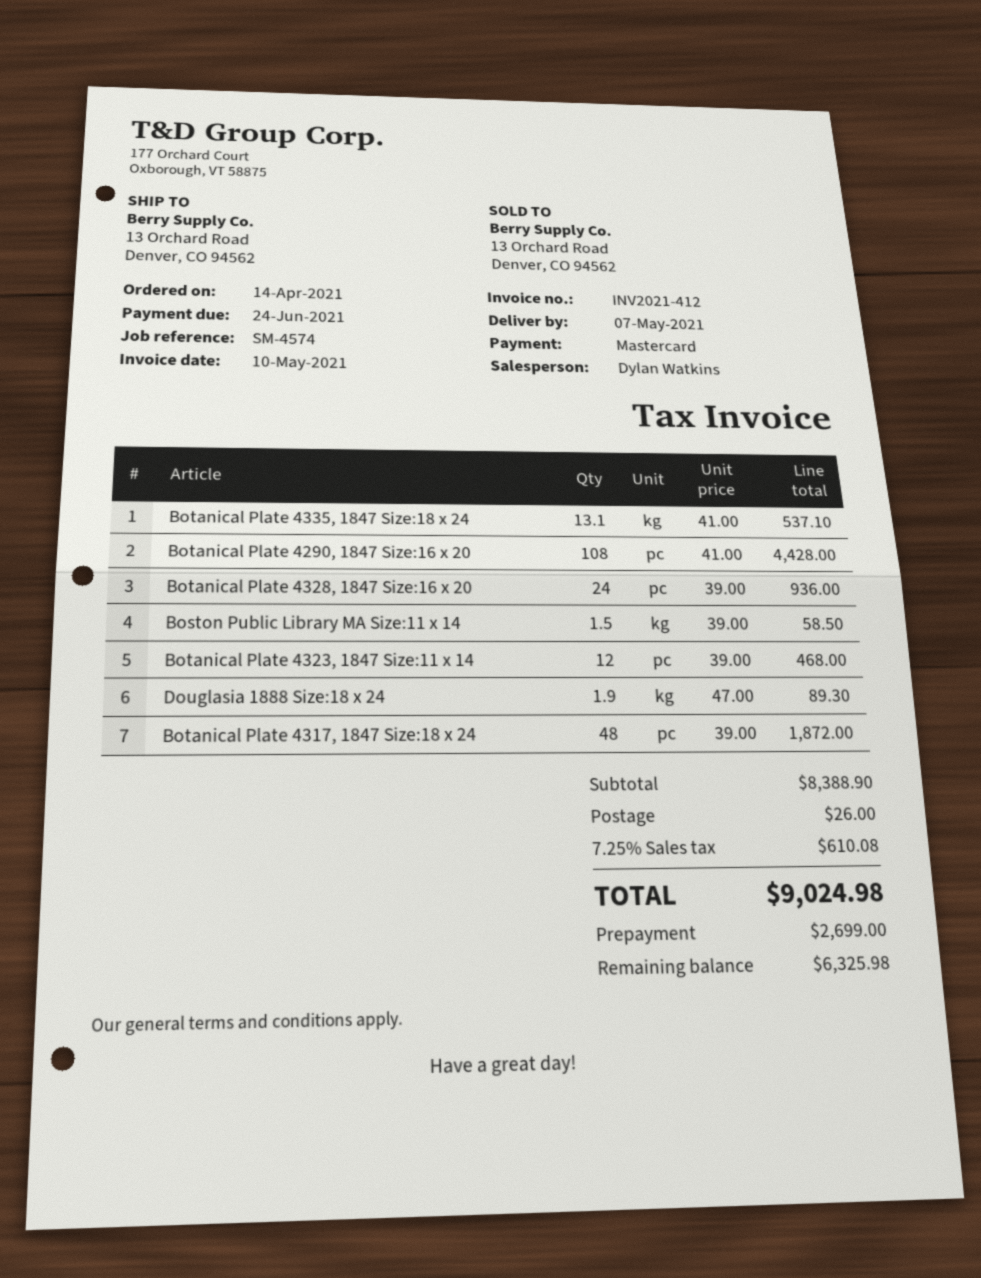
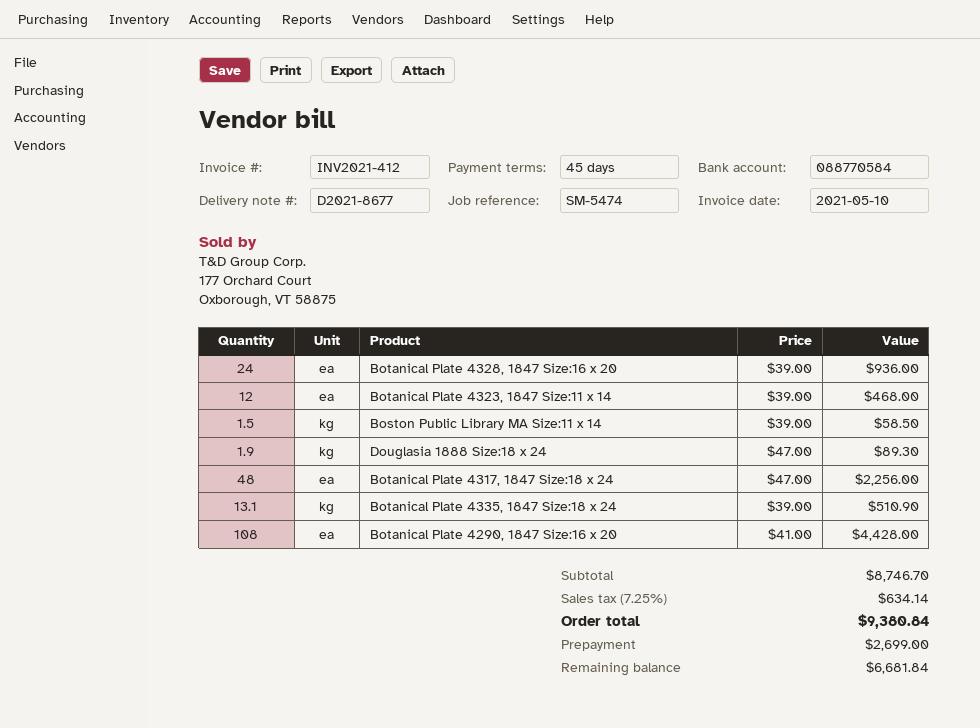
reference: SM-4574 -> SM-5474
Botanical Plate 4335, 1847 Size:18 x 24: 13.1 x 41.00 = 537.10 -> 13.1 x 39.00 = 510.90
Botanical Plate 4317, 1847 Size:18 x 24: 48 x 39.00 = 1872.00 -> 48 x 47.00 = 2256.00
subtotal: 8388.90 -> 8746.70
shipping: 26.00 -> none
tax: 7.25% = 610.08 -> 7.25% = 634.14
total: 9024.98 -> 9380.84
balance: 6325.98 -> 6681.84

